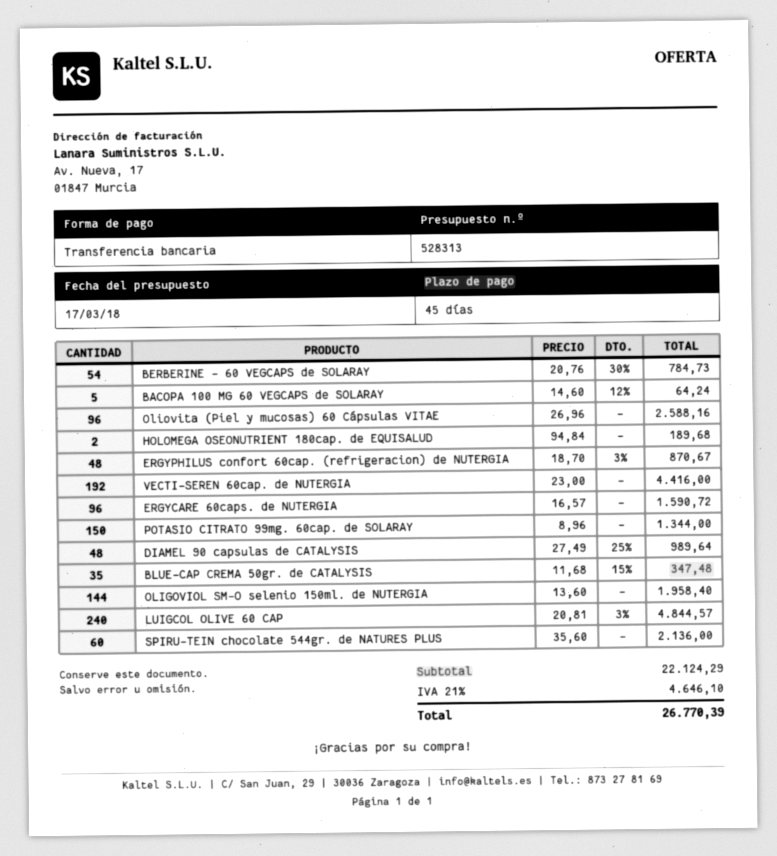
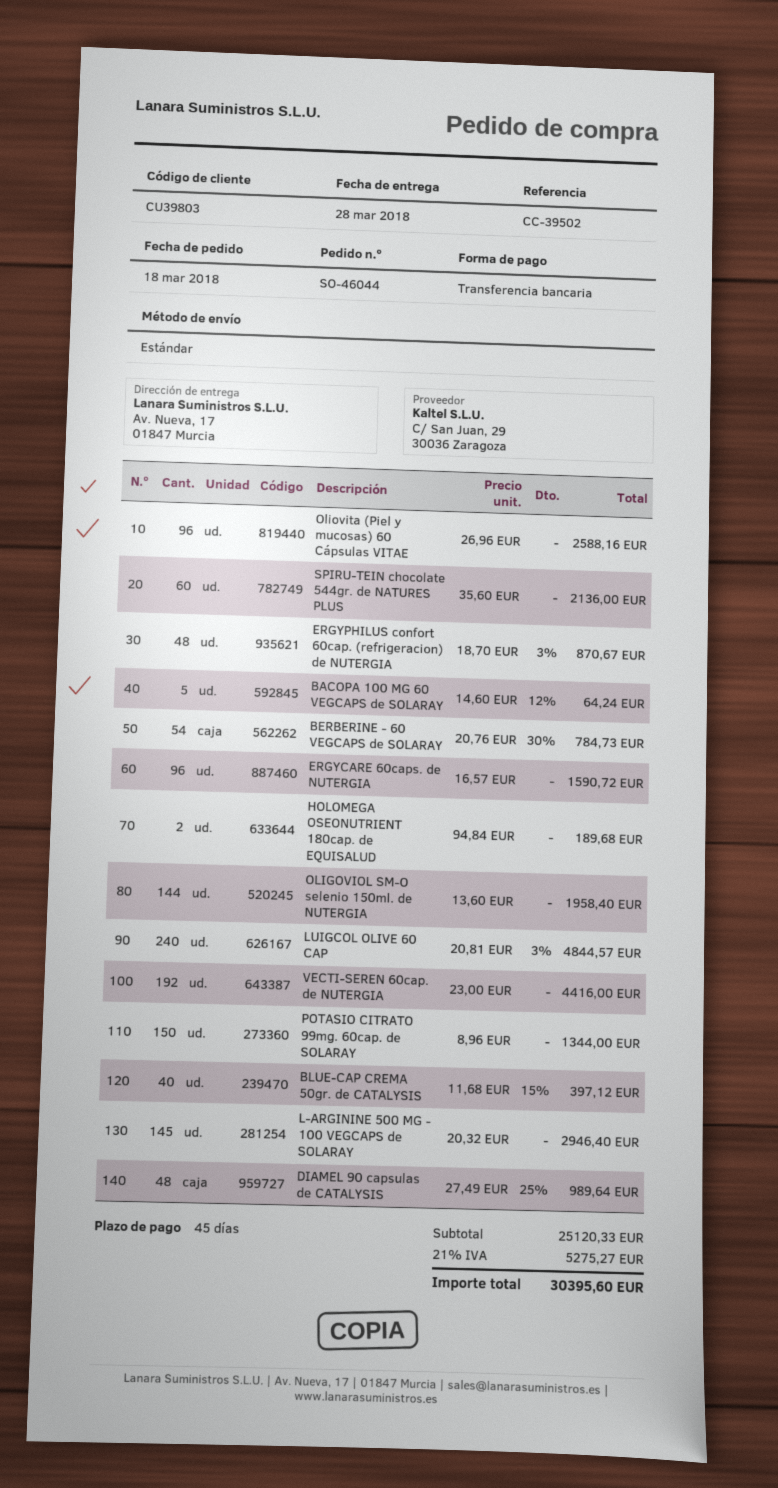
BLUE-CAP CREMA 50gr. de CATALYSIS: 35 x 11.68 - 15% = 347.48 -> 40 x 11.68 - 15% = 397.12
L-ARGININE 500 MG - 100 VEGCAPS de SOLARAY: none -> 145 x 20.32 = 2946.40
subtotal: 22124.29 -> 25120.33
tax: 21% = 4646.10 -> 21% = 5275.27
total: 26770.39 -> 30395.60

